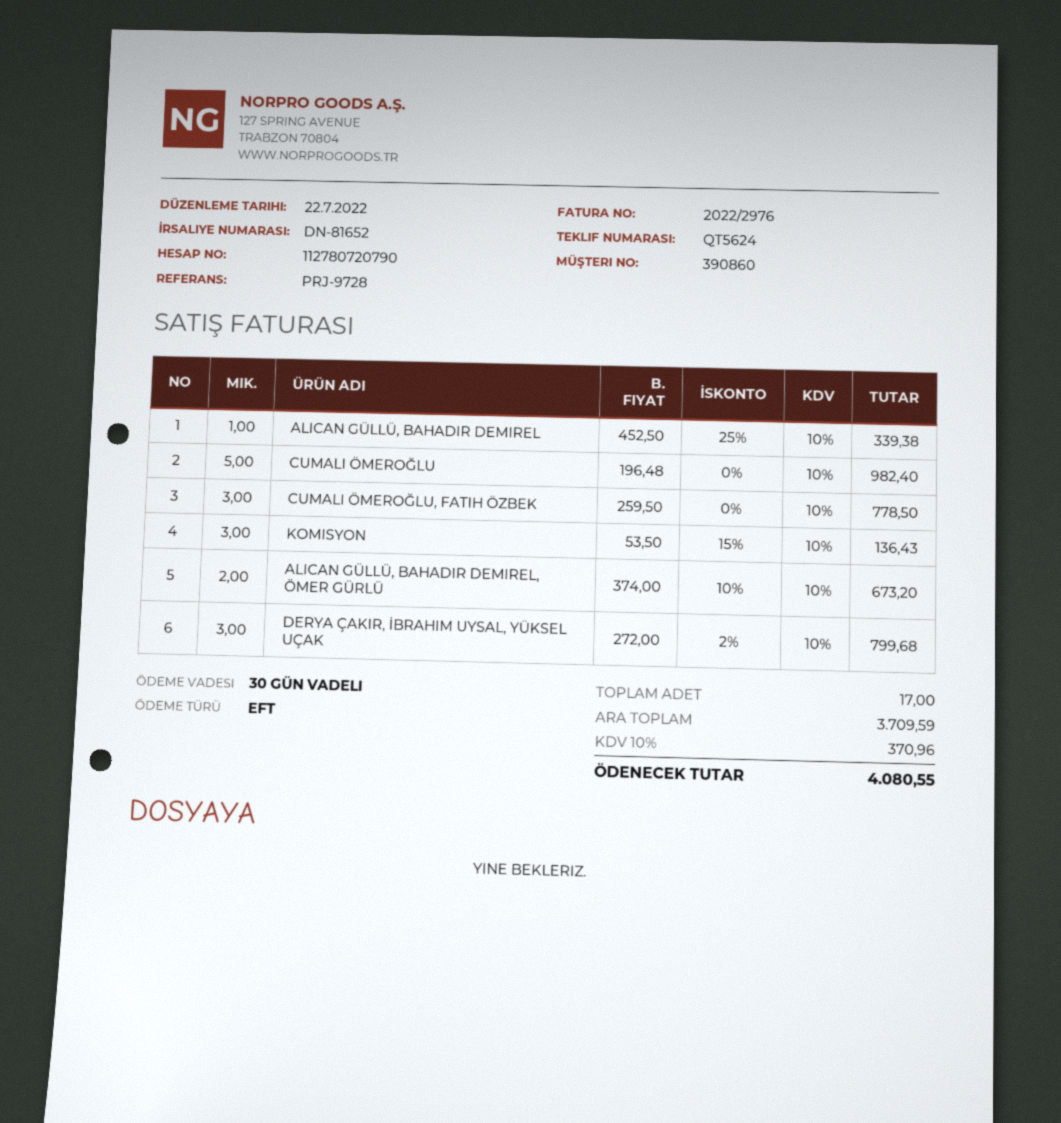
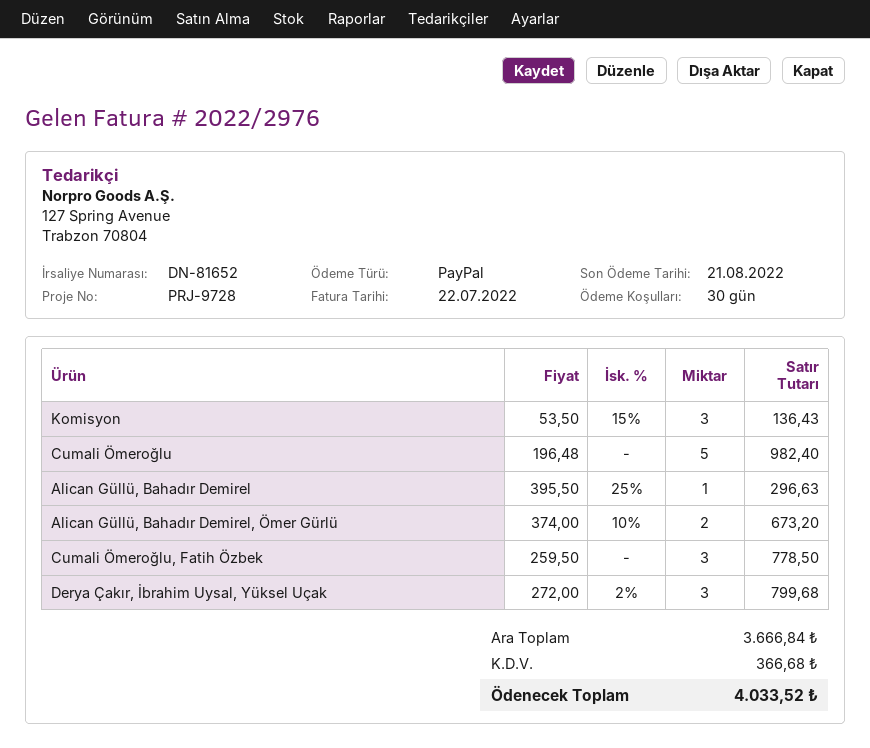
payment method: bank transfer -> PayPal
ALICAN GÜLLÜ, BAHADIR DEMIREL: 1 x 452.50 - 25% = 339.38 -> 1 x 395.50 - 25% = 296.63
subtotal: 3709.59 -> 3666.84
tax: 370.96 -> 366.68
total: 4080.55 -> 4033.52

